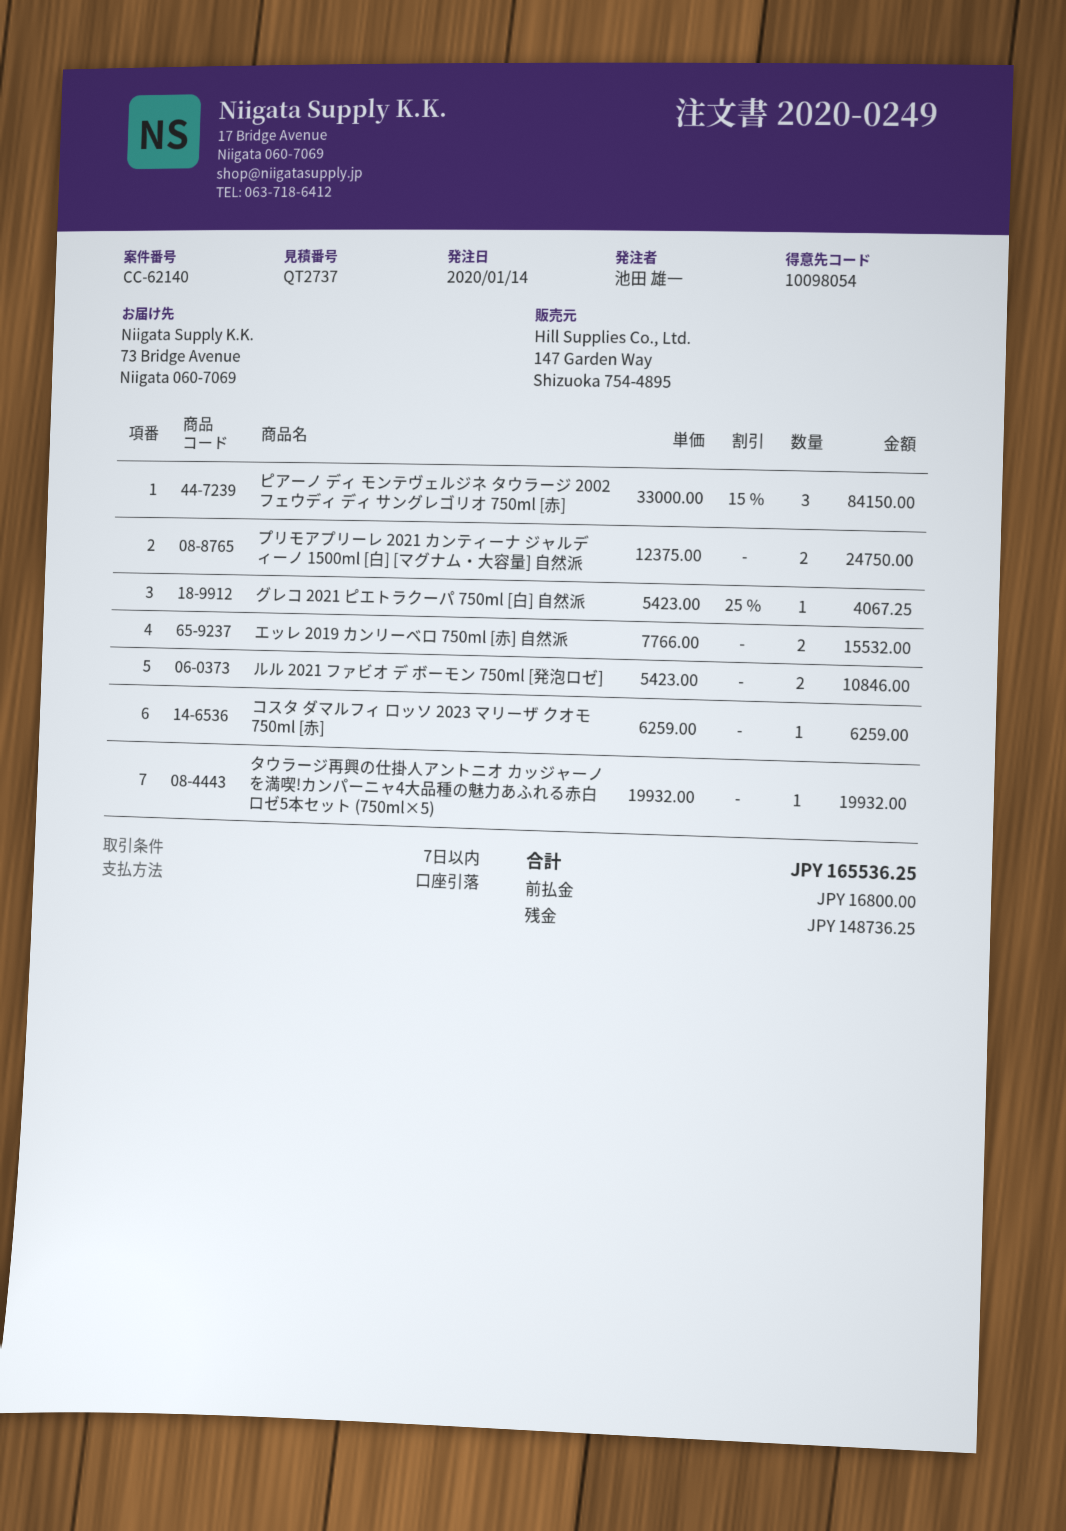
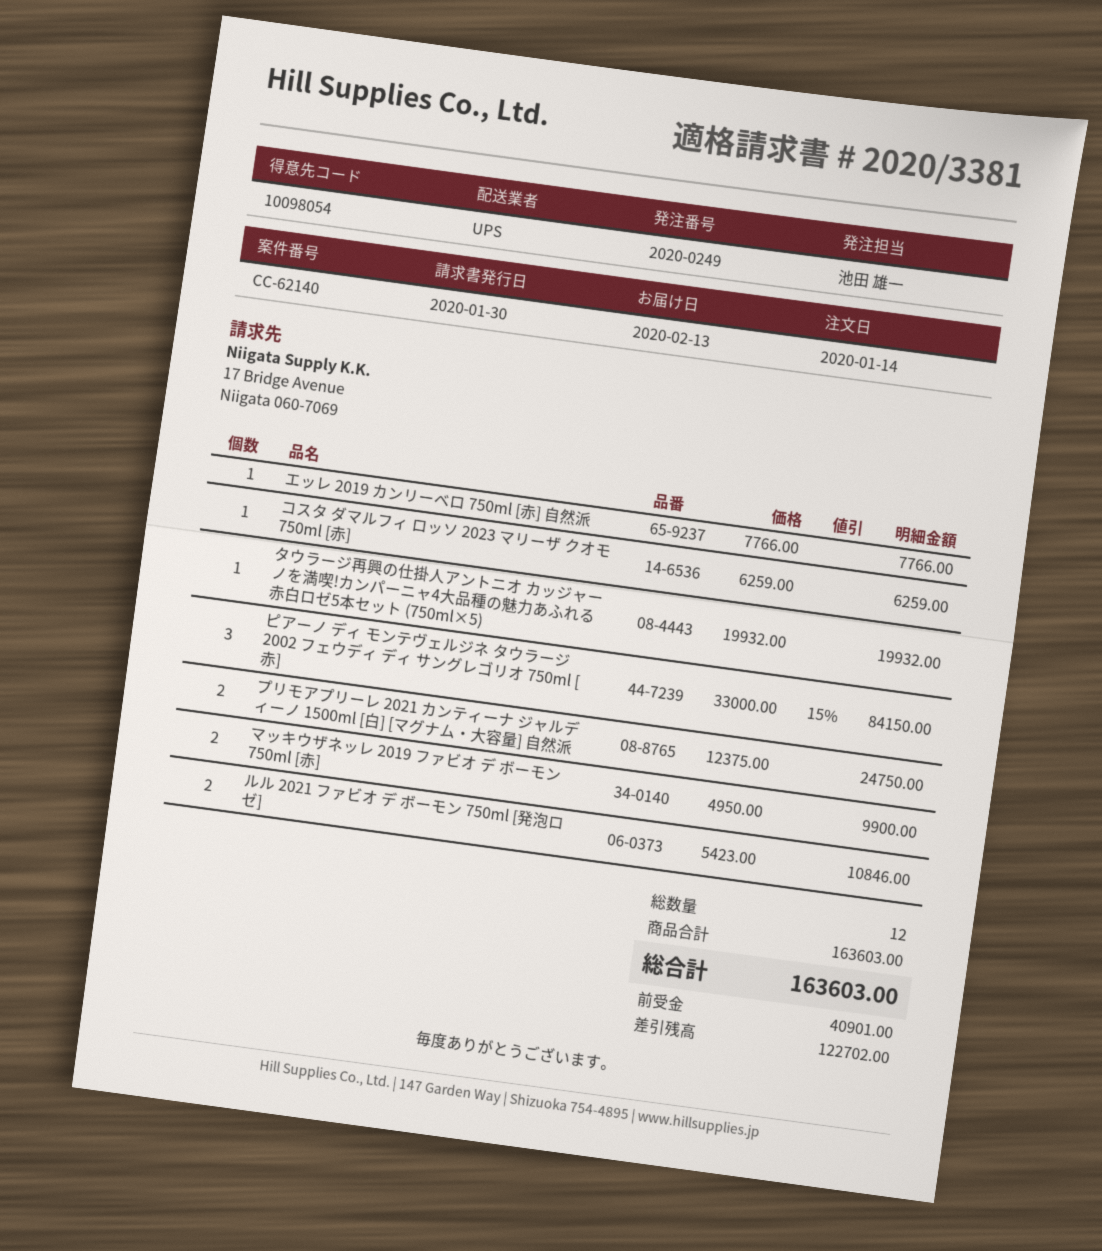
グレコ 2021 ピエトラクーパ 750ml [白] 自然派: 1 x 5423.00 - 25% = 4067.25 -> none
エッレ 2019 カンリーベロ 750ml [赤] 自然派: 2 x 7766.00 = 15532.00 -> 1 x 7766.00 = 7766.00
マッキウザネッレ 2019 ファビオ デ ボーモン 750ml [赤]: none -> 2 x 4950.00 = 9900.00
total: 165536.25 -> 163603.00
deposit: 16800.00 -> 40901.00
balance: 148736.25 -> 122702.00

